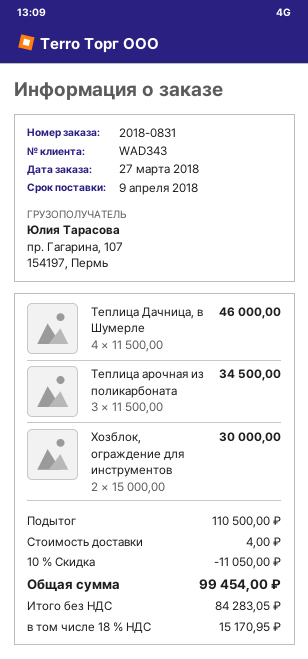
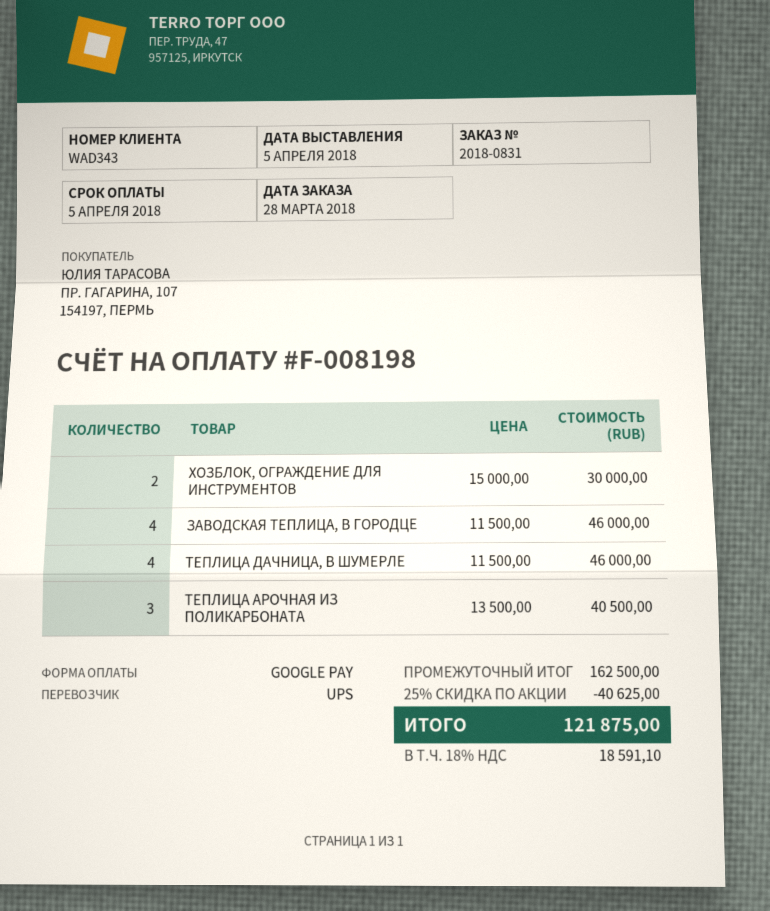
order date: 2018-03-27 -> 2018-03-28
Теплица арочная из поликарбоната: 3 x 11500.00 = 34500.00 -> 3 x 13500.00 = 40500.00
ЗАВОДСКАЯ ТЕПЛИЦА, В ГОРОДЦЕ: none -> 4 x 11500.00 = 46000.00
subtotal: 110500.00 -> 162500.00
discount: 10% = 11050.00 -> 25% = 40625.00
shipping: 4.00 -> none
tax: 18% = 15170.95 -> 18% = 18591.10
total: 99454.00 -> 121875.00

